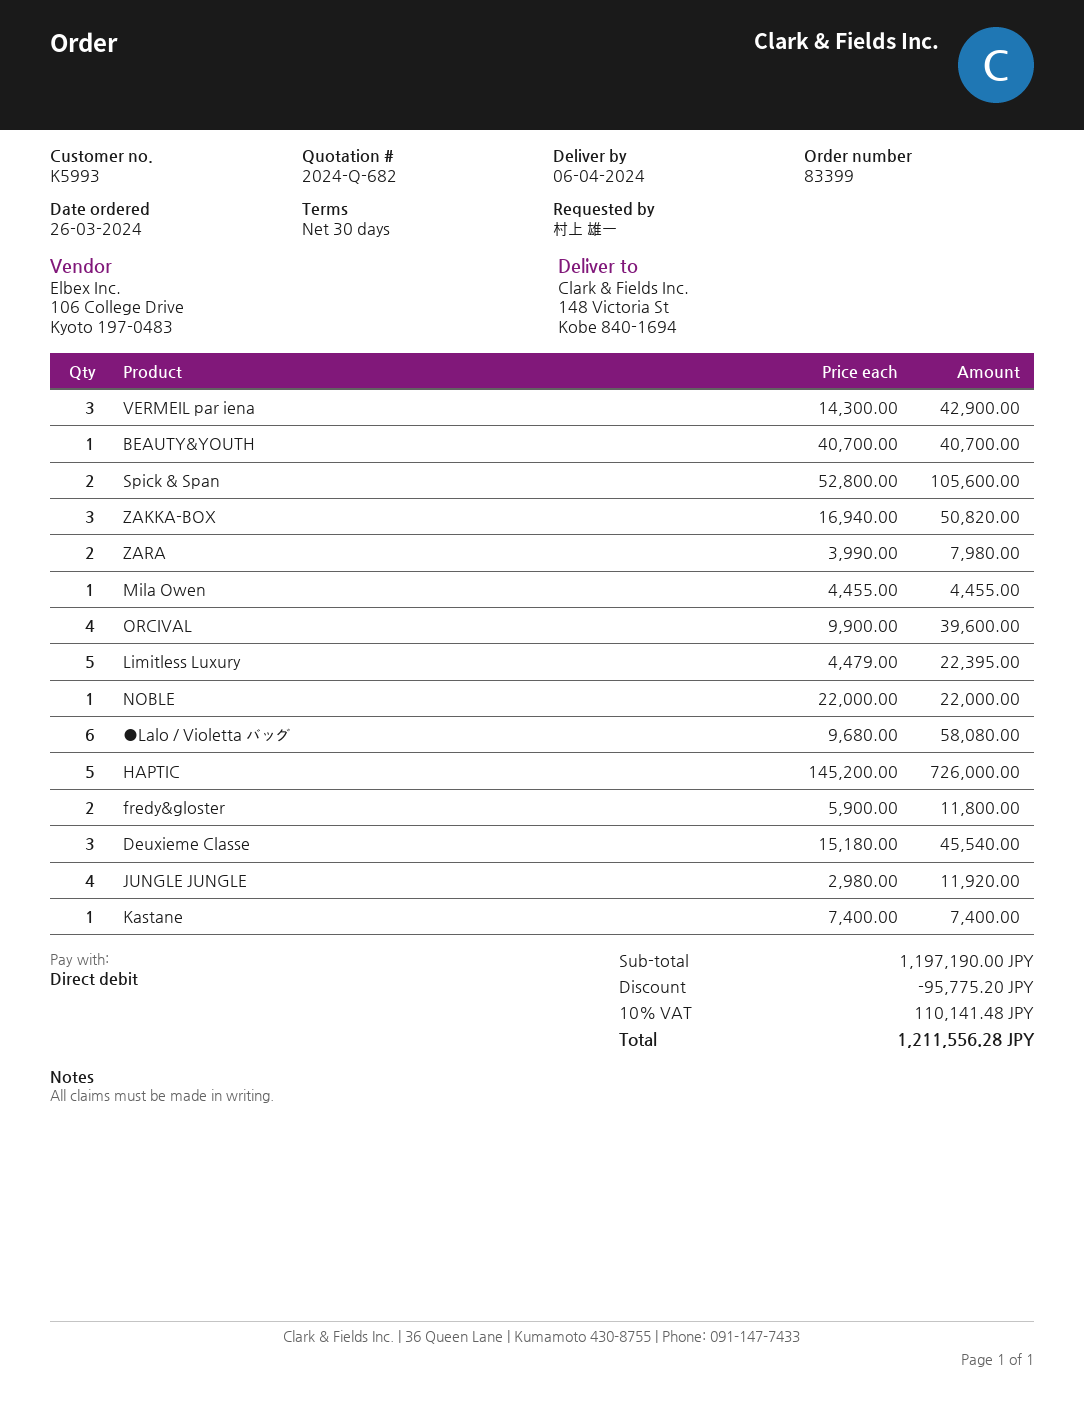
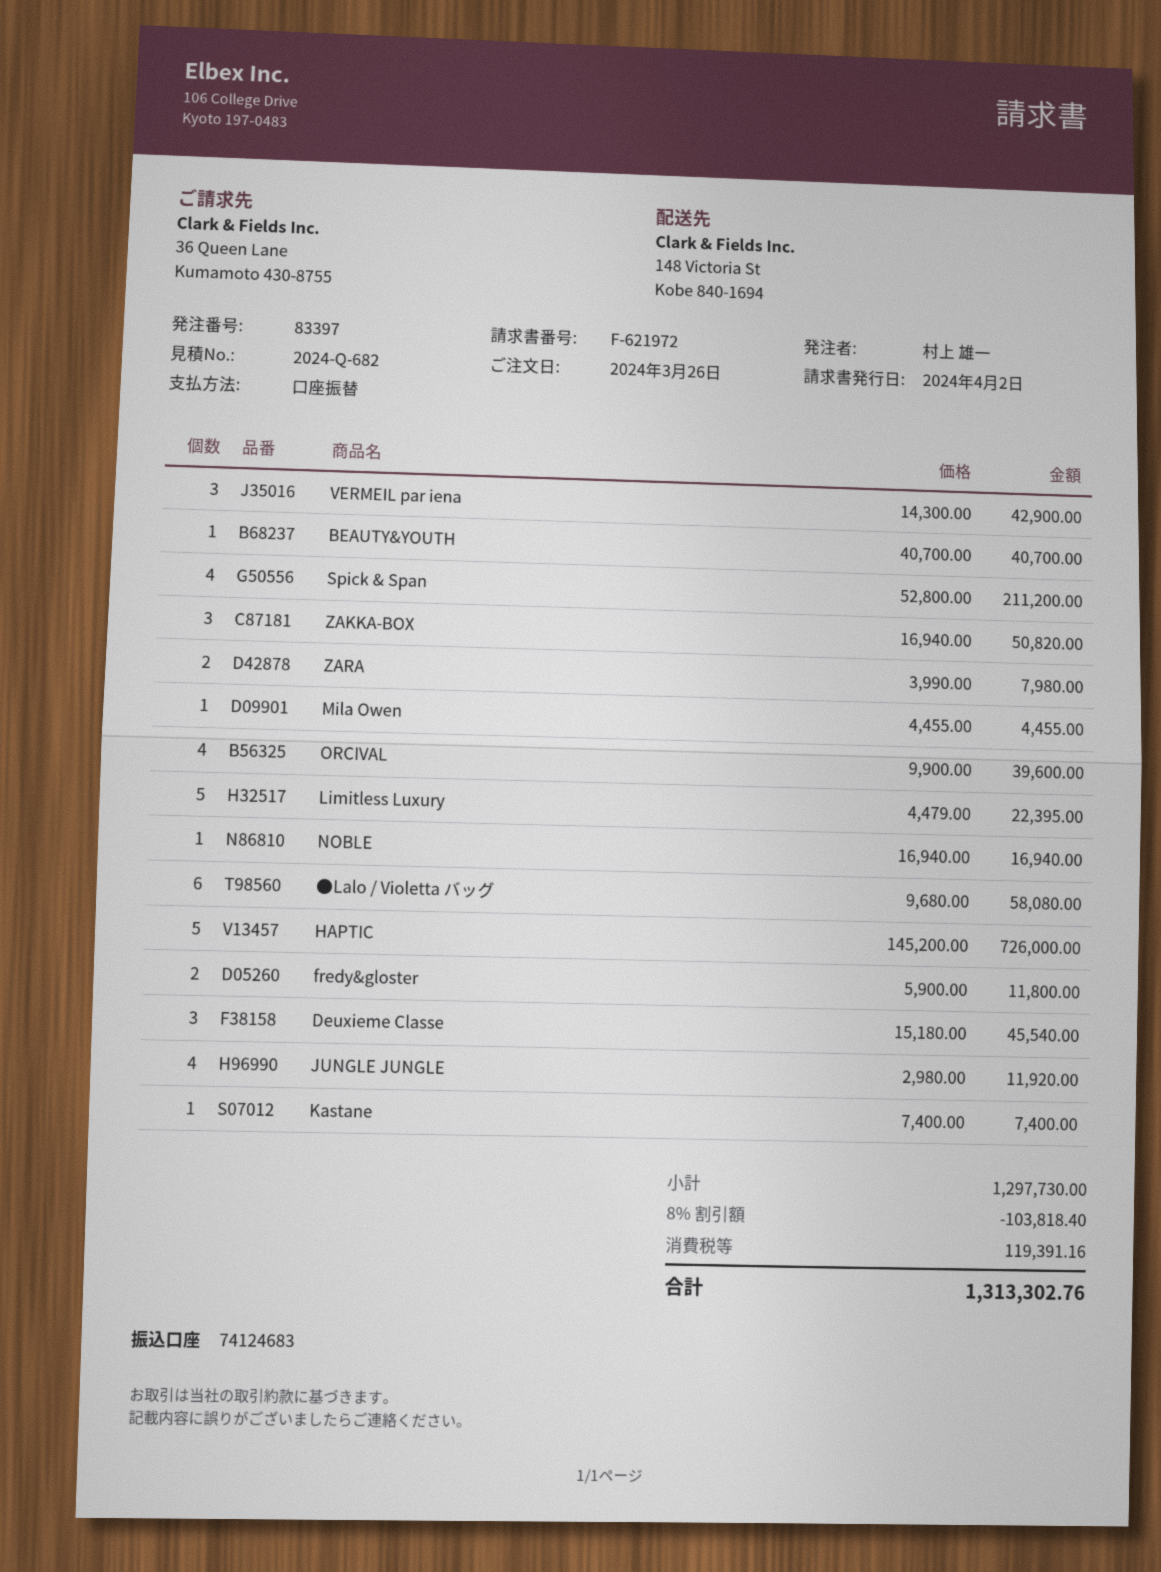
order number: 83399 -> 83397
Spick & Span: 2 x 52800.00 = 105600.00 -> 4 x 52800.00 = 211200.00
NOBLE: 1 x 22000.00 = 22000.00 -> 1 x 16940.00 = 16940.00
subtotal: 1197190.00 -> 1297730.00
discount: 95775.20 -> 103818.40
tax: 110141.48 -> 119391.16
total: 1211556.28 -> 1313302.76

